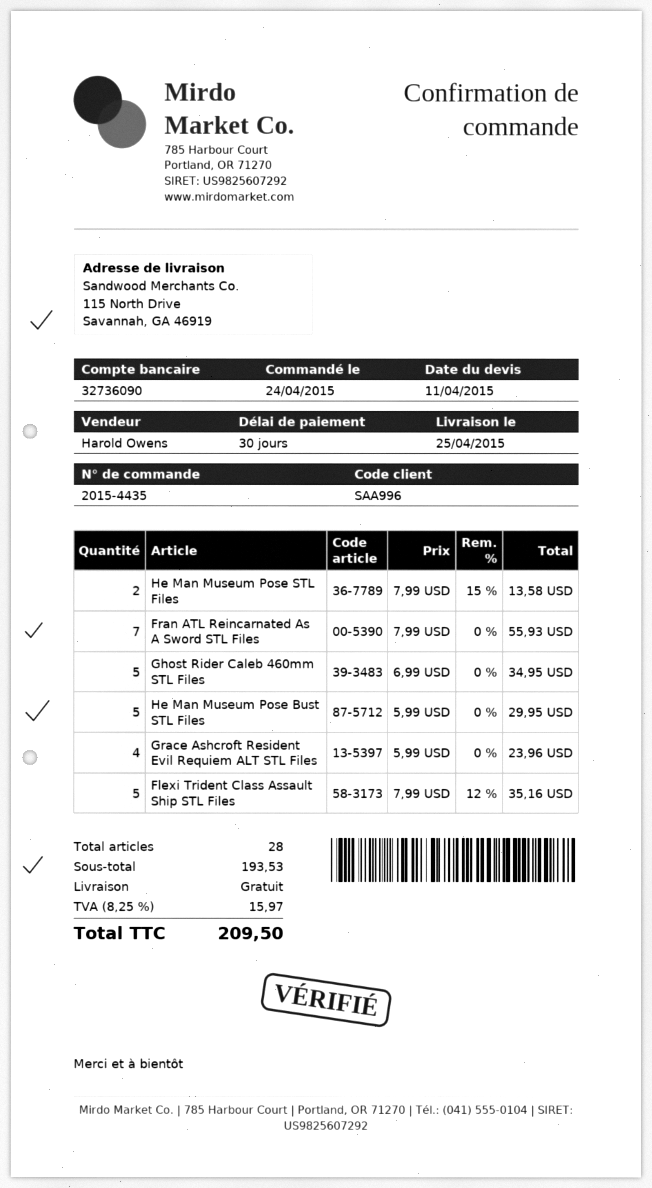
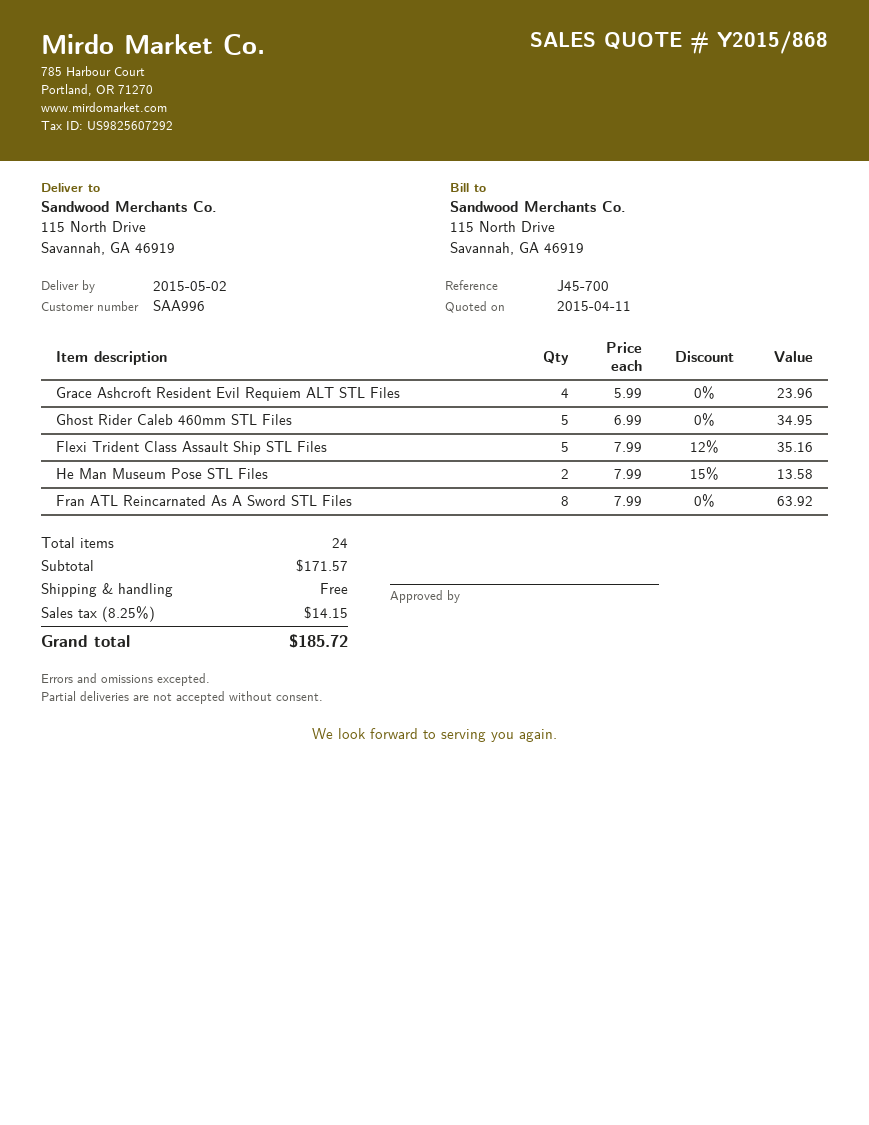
delivery date: 2015-04-25 -> 2015-05-02
Fran ATL Reincarnated As A Sword STL Files: 7 x 7.99 = 55.93 -> 8 x 7.99 = 63.92
He Man Museum Pose Bust STL Files: 5 x 5.99 = 29.95 -> none
total quantity: 28 -> 24
subtotal: 193.53 -> 171.57
tax: 8.25% = 15.97 -> 8.25% = 14.15
total: 209.50 -> 185.72

